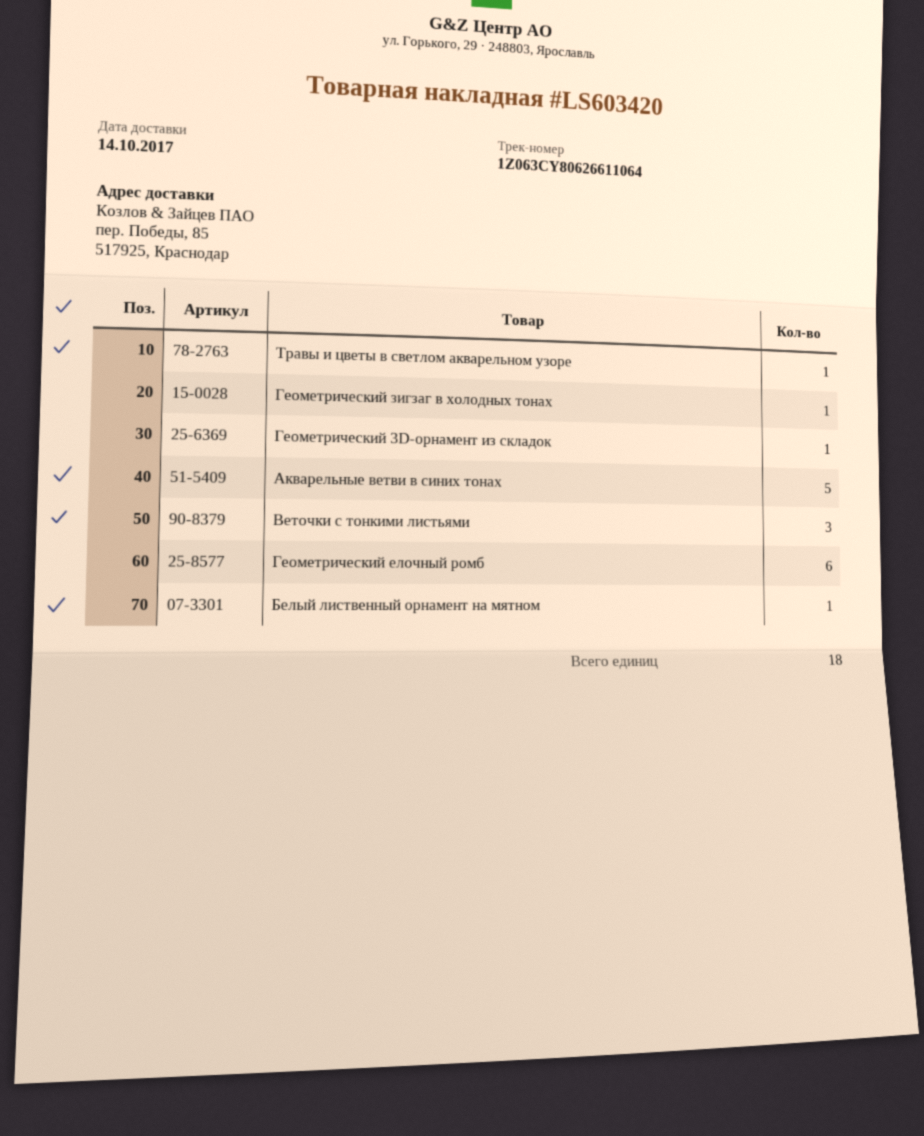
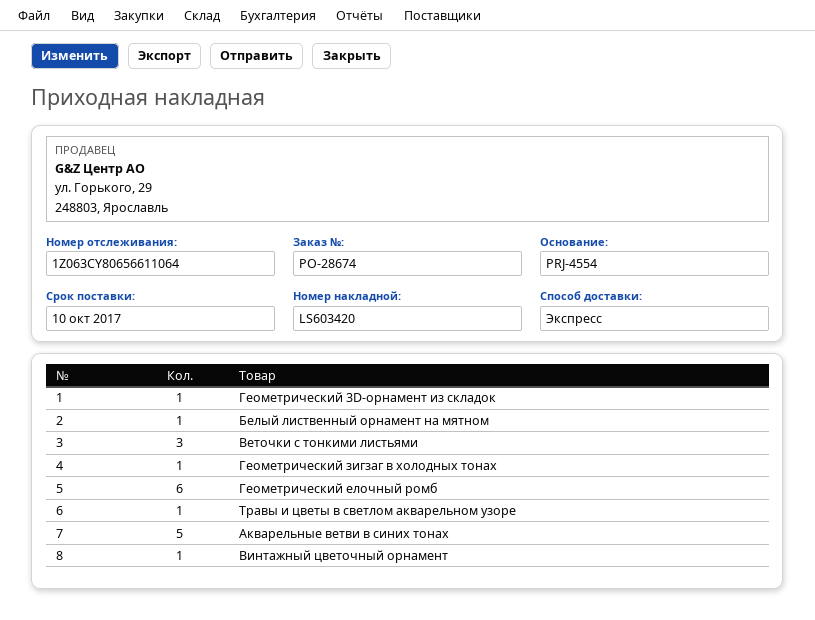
delivery date: 2017-10-14 -> 2017-10-10
tracking number: 1Z063CY80626611064 -> 1Z063CY80656611064
Винтажный цветочный орнамент: none -> 1

